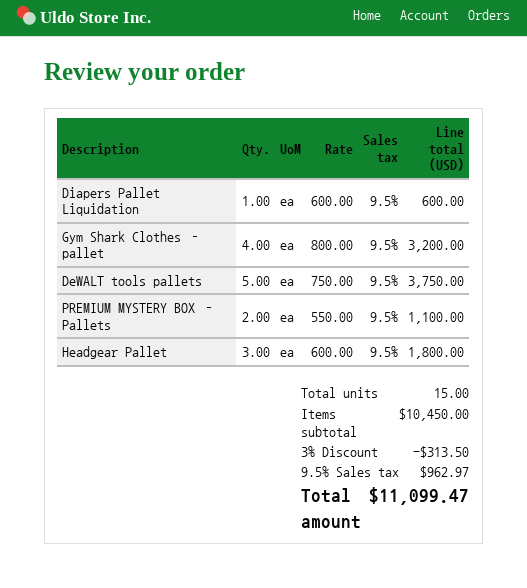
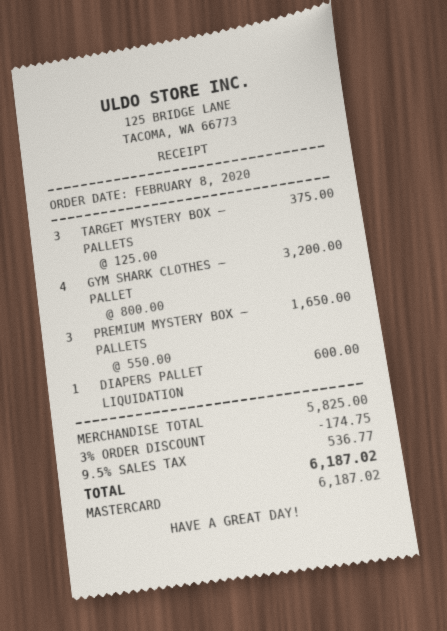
DeWALT tools pallets: 5 x 750.00 = 3750.00 -> none
PREMIUM MYSTERY BOX – Pallets: 2 x 550.00 = 1100.00 -> 3 x 550.00 = 1650.00
Headgear Pallet: 3 x 600.00 = 1800.00 -> none
TARGET MYSTERY BOX – PALLETS: none -> 3 x 125.00 = 375.00
subtotal: 10450.00 -> 5825.00
discount: 3% = 313.50 -> 3% = 174.75
tax: 9.5% = 962.97 -> 9.5% = 536.77
total: 11099.47 -> 6187.02

